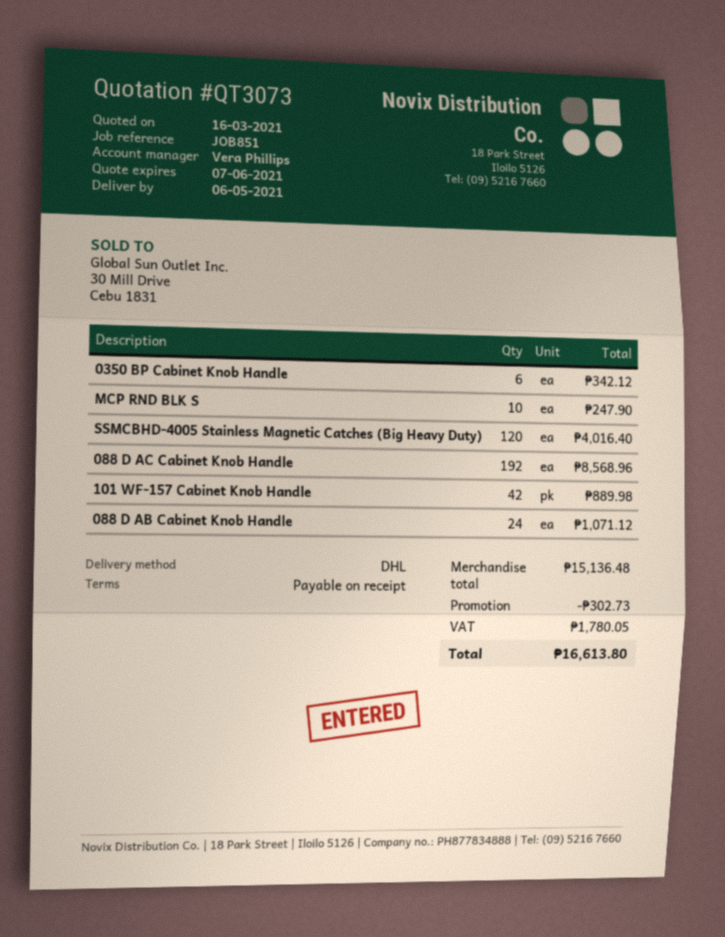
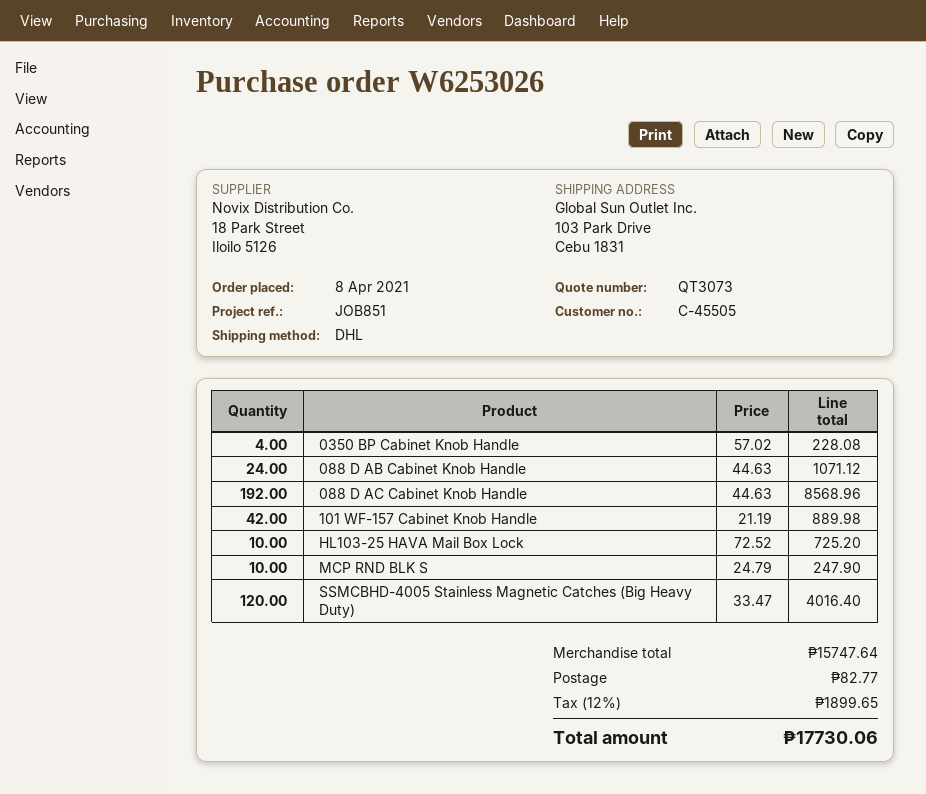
0350 BP Cabinet Knob Handle: 6 for 342.12 -> 4 for 228.08
HL103-25 HAVA Mail Box Lock: none -> 10 for 725.20
subtotal: 15136.48 -> 15747.64
discount: 302.73 -> none
shipping: none -> 82.77
tax: 1780.05 -> 1899.65
total: 16613.80 -> 17730.06

